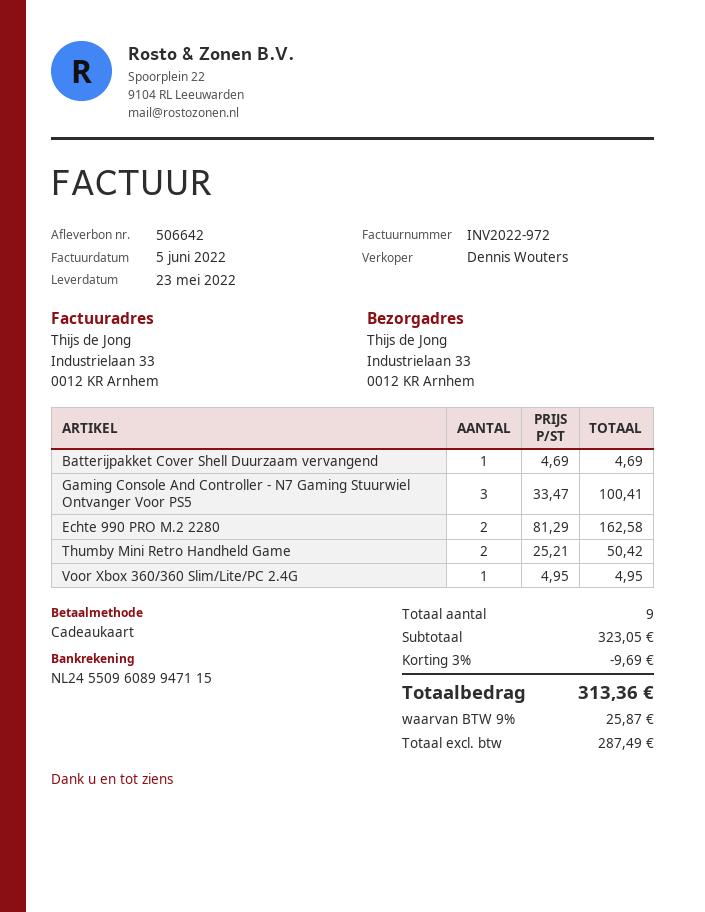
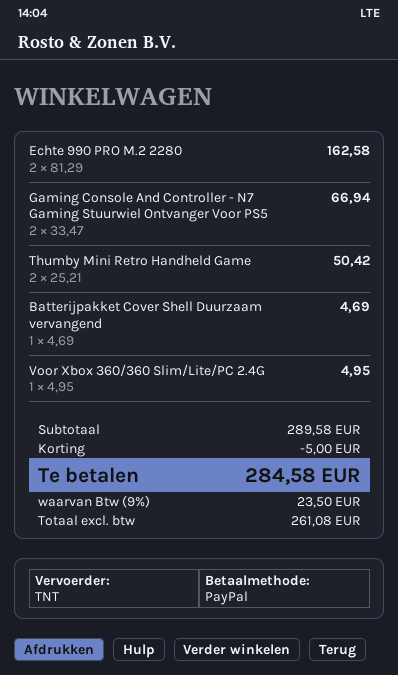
payment method: gift card -> PayPal
Gaming Console And Controller - N7 Gaming Stuurwiel Ontvanger Voor PS5: 3 x 33.47 = 100.41 -> 2 x 33.47 = 66.94
subtotal: 323.05 -> 289.58
discount: 9.69 -> 5.00
net: 287.49 -> 261.08
tax: 9% = 25.87 -> 9% = 23.50
total: 313.36 -> 284.58

